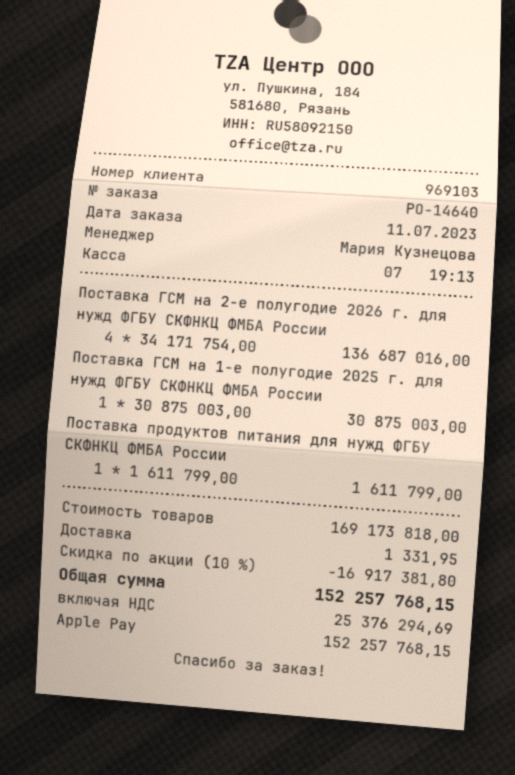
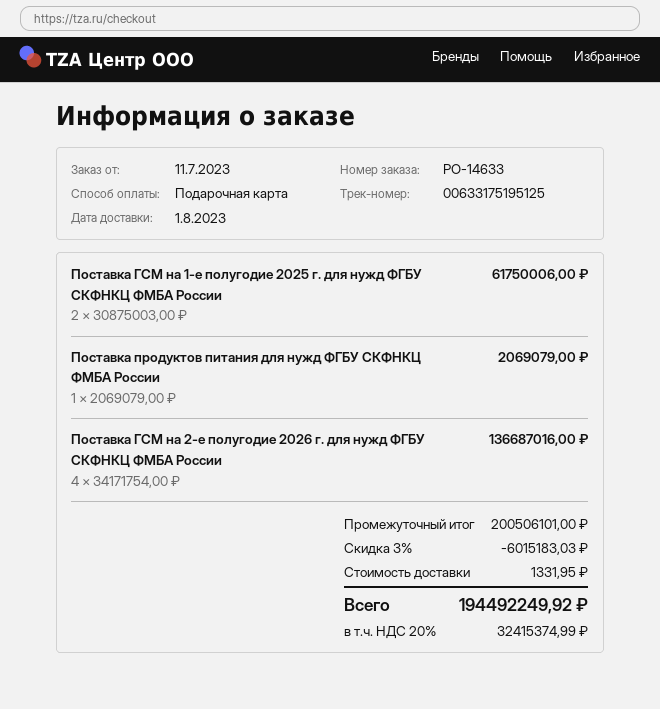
order number: PO-14640 -> PO-14633
payment method: Apple Pay -> gift card
Поставка ГСМ на 1-е полугодие 2025 г. для нужд ФГБУ СКФНКЦ ФМБА России: 1 x 30875003.00 = 30875003.00 -> 2 x 30875003.00 = 61750006.00
Поставка продуктов питания для нужд ФГБУ СКФНКЦ ФМБА России: 1 x 1611799.00 = 1611799.00 -> 1 x 2069079.00 = 2069079.00
subtotal: 169173818.00 -> 200506101.00
discount: 10% = 16917381.80 -> 3% = 6015183.03
tax: 25376294.69 -> 32415374.99
total: 152257768.15 -> 194492249.92

